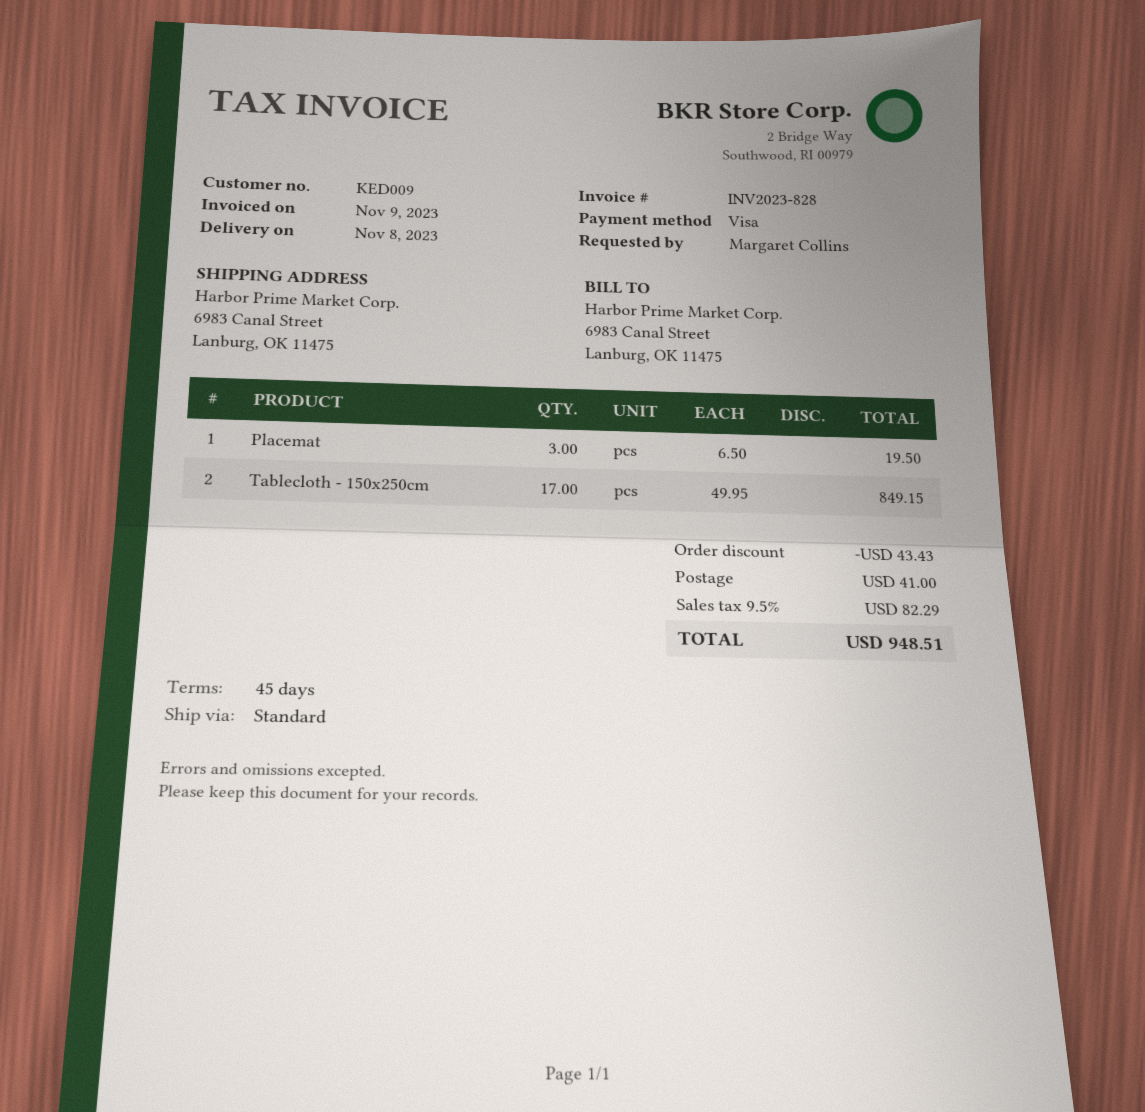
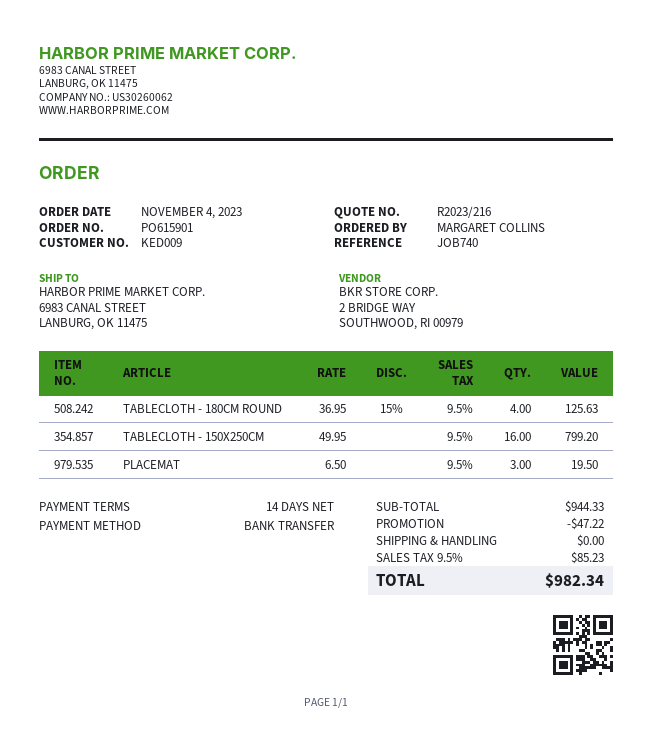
payment terms: 45 days -> 14 days
payment method: Visa -> bank transfer
Tablecloth - 150x250cm: 17 x 49.95 = 849.15 -> 16 x 49.95 = 799.20
TABLECLOTH - 180CM ROUND: none -> 4 x 36.95 - 15% = 125.63
discount: 43.43 -> 47.22
shipping: 41.00 -> 0.00
tax: 9.5% = 82.29 -> 9.5% = 85.23
total: 948.51 -> 982.34

